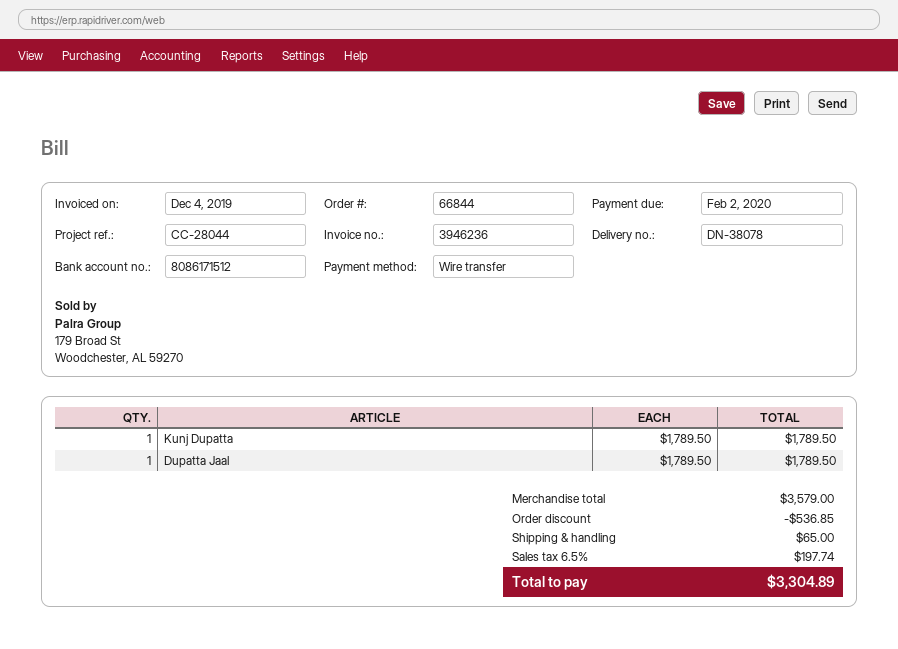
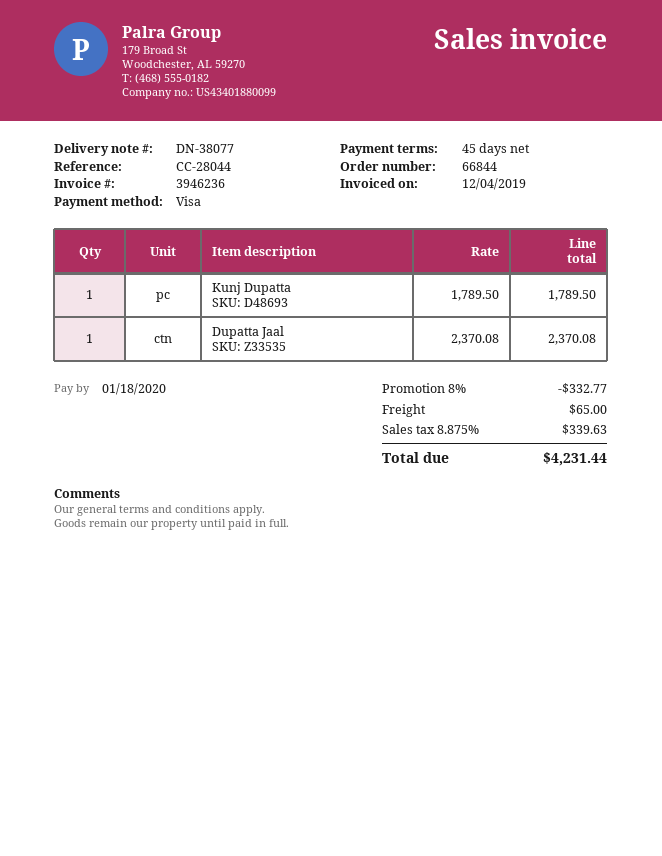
delivery note number: DN-38078 -> DN-38077
due date: 2020-02-02 -> 2020-01-18
payment method: bank transfer -> Visa
Dupatta Jaal: 1 x 1789.50 = 1789.50 -> 1 x 2370.08 = 2370.08
discount: 536.85 -> 332.77
tax: 6.5% = 197.74 -> 8.875% = 339.63
total: 3304.89 -> 4231.44

